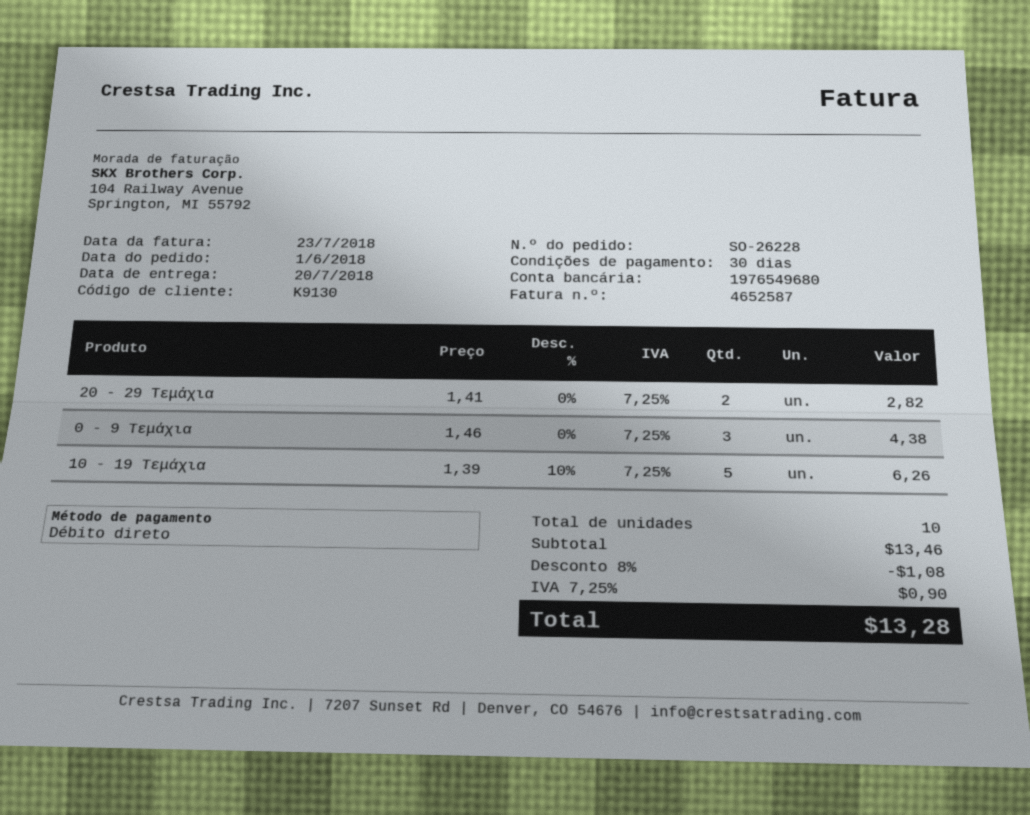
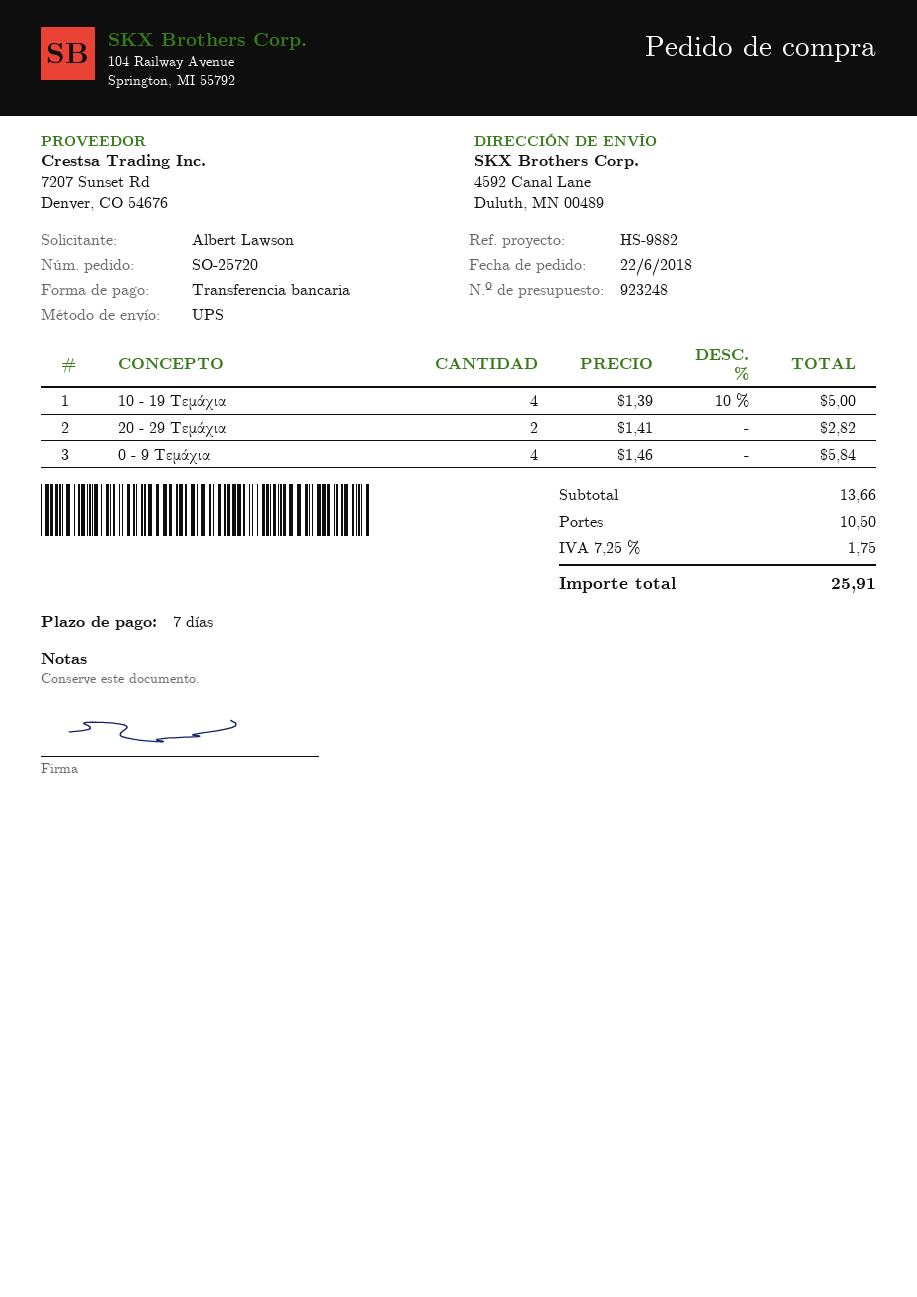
order number: SO-26228 -> SO-25720
order date: 2018-06-01 -> 2018-06-22
payment terms: 30 days -> 7 days
payment method: direct debit -> bank transfer
0 - 9 Τεμάχια: 3 x 1.46 = 4.38 -> 4 x 1.46 = 5.84
10 - 19 Τεμάχια: 5 x 1.39 - 10% = 6.26 -> 4 x 1.39 - 10% = 5.00
subtotal: 13.46 -> 13.66
discount: 8% = 1.08 -> none
shipping: none -> 10.50
tax: 7.25% = 0.90 -> 7.25% = 1.75
total: 13.28 -> 25.91

